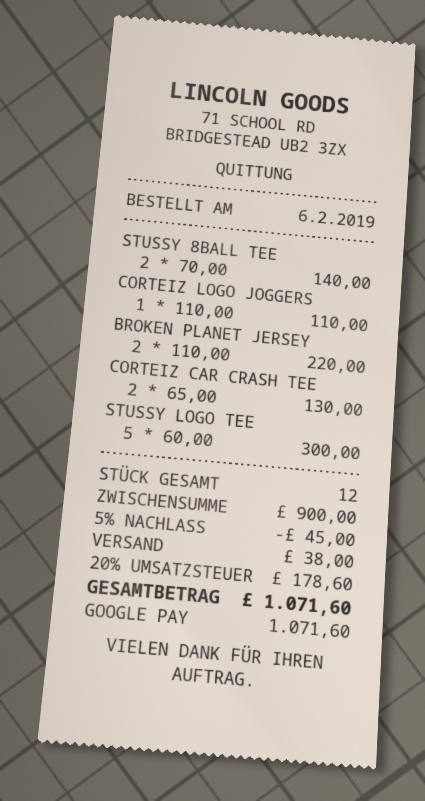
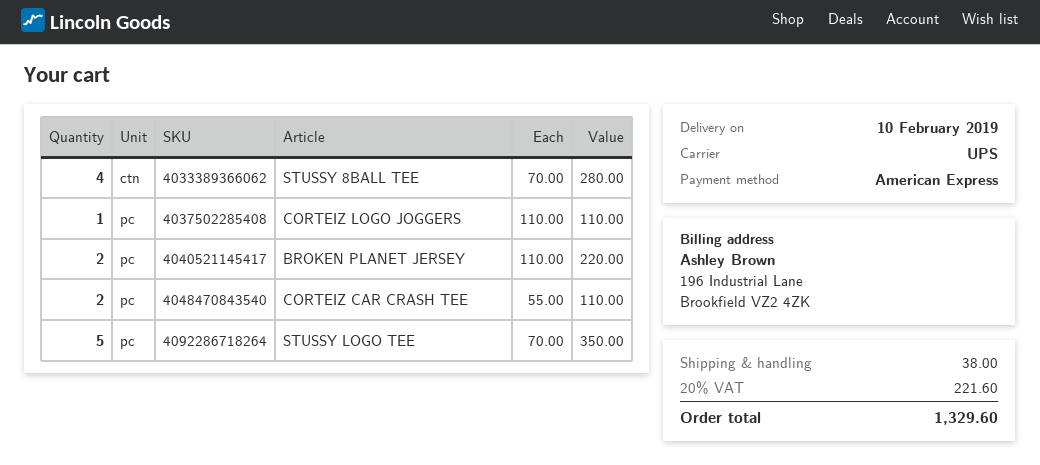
payment method: Google Pay -> American Express
STUSSY 8BALL TEE: 2 x 70.00 = 140.00 -> 4 x 70.00 = 280.00
CORTEIZ CAR CRASH TEE: 2 x 65.00 = 130.00 -> 2 x 55.00 = 110.00
STUSSY LOGO TEE: 5 x 60.00 = 300.00 -> 5 x 70.00 = 350.00
discount: 5% = 45.00 -> none
tax: 20% = 178.60 -> 20% = 221.60
total: 1071.60 -> 1329.60

